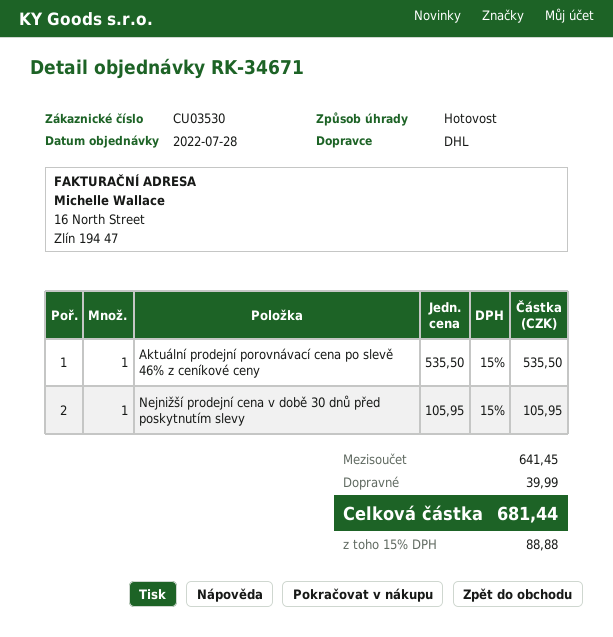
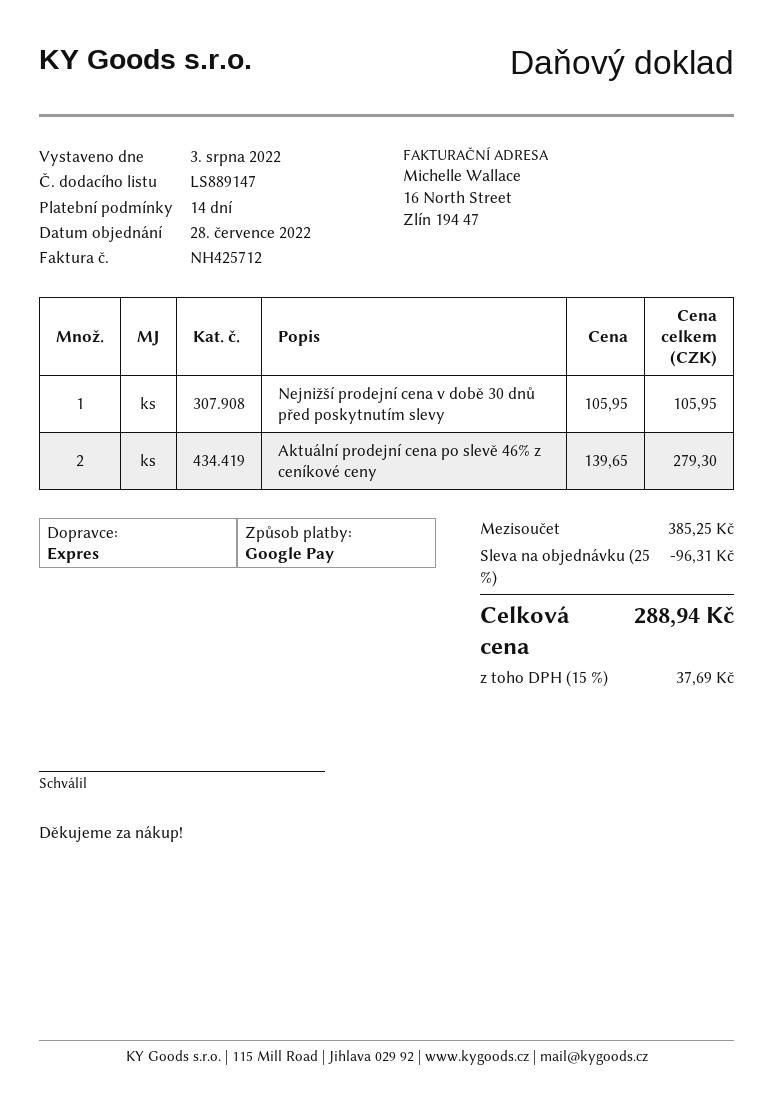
payment method: cash -> Google Pay
shipping method: DHL -> express
Aktuální prodejní porovnávací cena po slevě 46% z ceníkové ceny: 1 x 535.50 = 535.50 -> none
Aktuální prodejní cena po slevě 46% z ceníkové ceny: none -> 2 x 139.65 = 279.30
subtotal: 641.45 -> 385.25
discount: none -> 25% = 96.31
shipping: 39.99 -> none
tax: 15% = 88.88 -> 15% = 37.69
total: 681.44 -> 288.94

